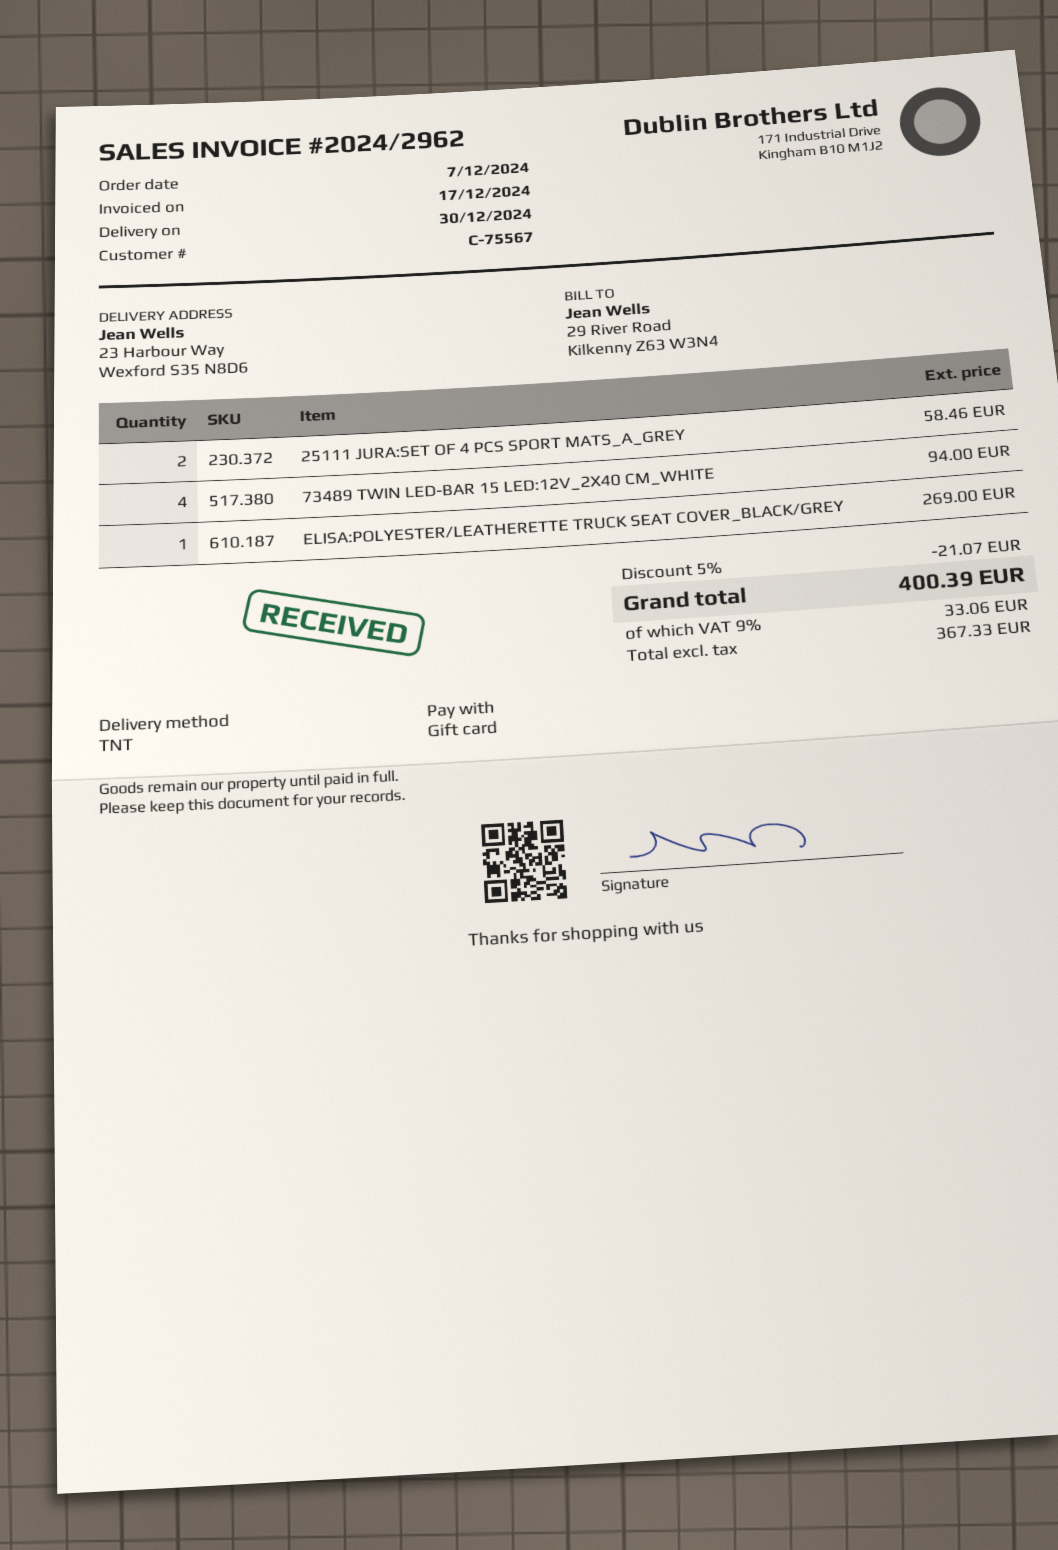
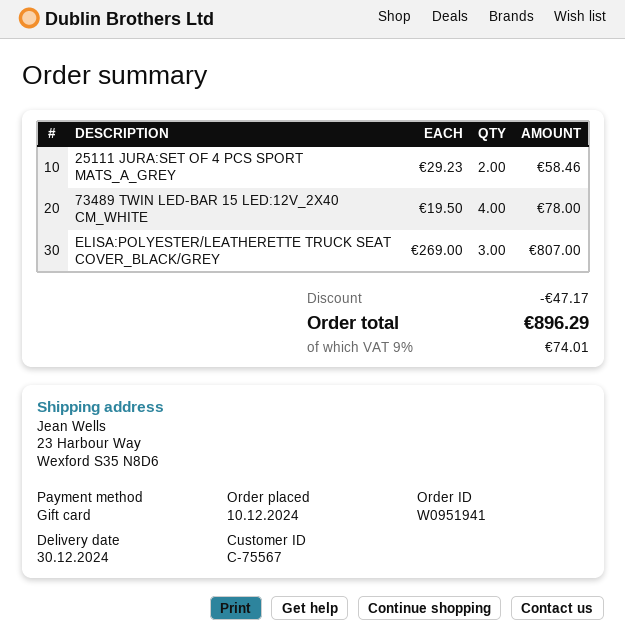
order date: 2024-12-07 -> 2024-12-10
73489 TWIN LED-BAR 15 LED:12V_2X40 CM_WHITE: 4 for 94.00 -> 4 for 78.00
ELISA:POLYESTER/LEATHERETTE TRUCK SEAT COVER_BLACK/GREY: 1 for 269.00 -> 3 for 807.00
discount: 21.07 -> 47.17
tax: 9% = 33.06 -> 9% = 74.01
total: 400.39 -> 896.29

